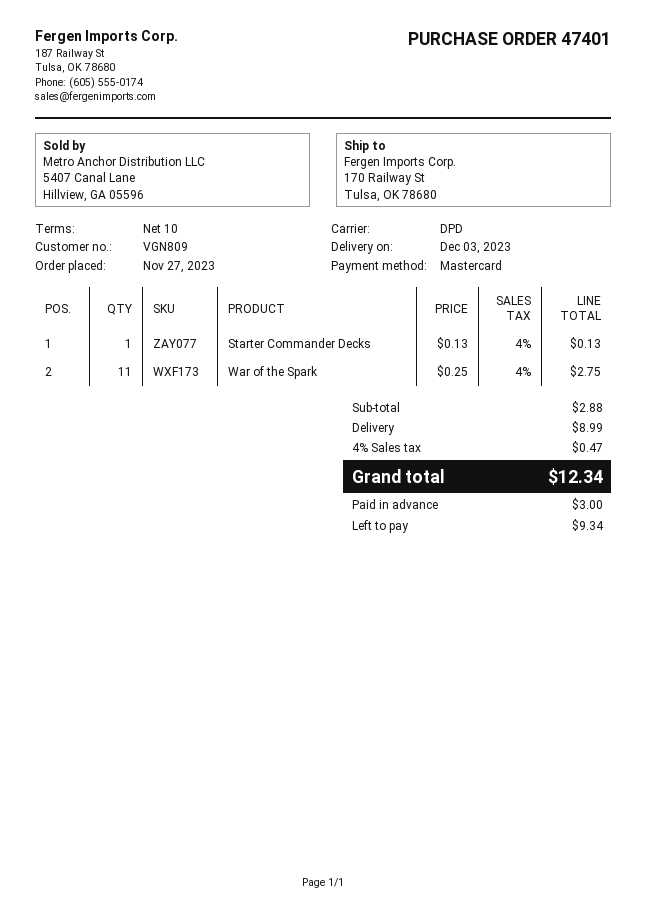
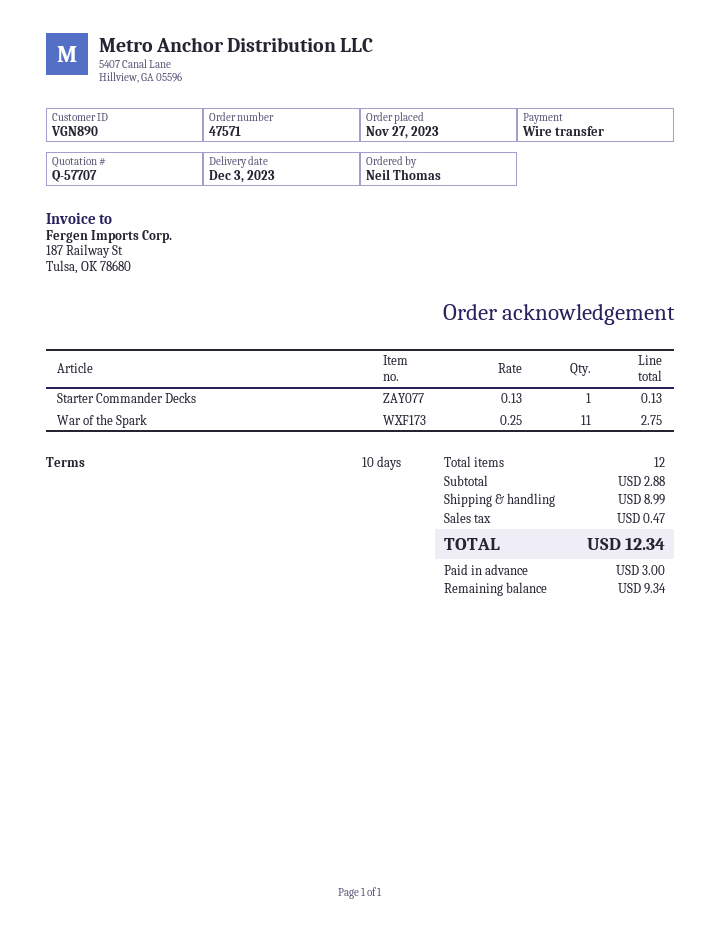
order number: 47401 -> 47571
customer number: VGN809 -> VGN890
payment method: Mastercard -> bank transfer

